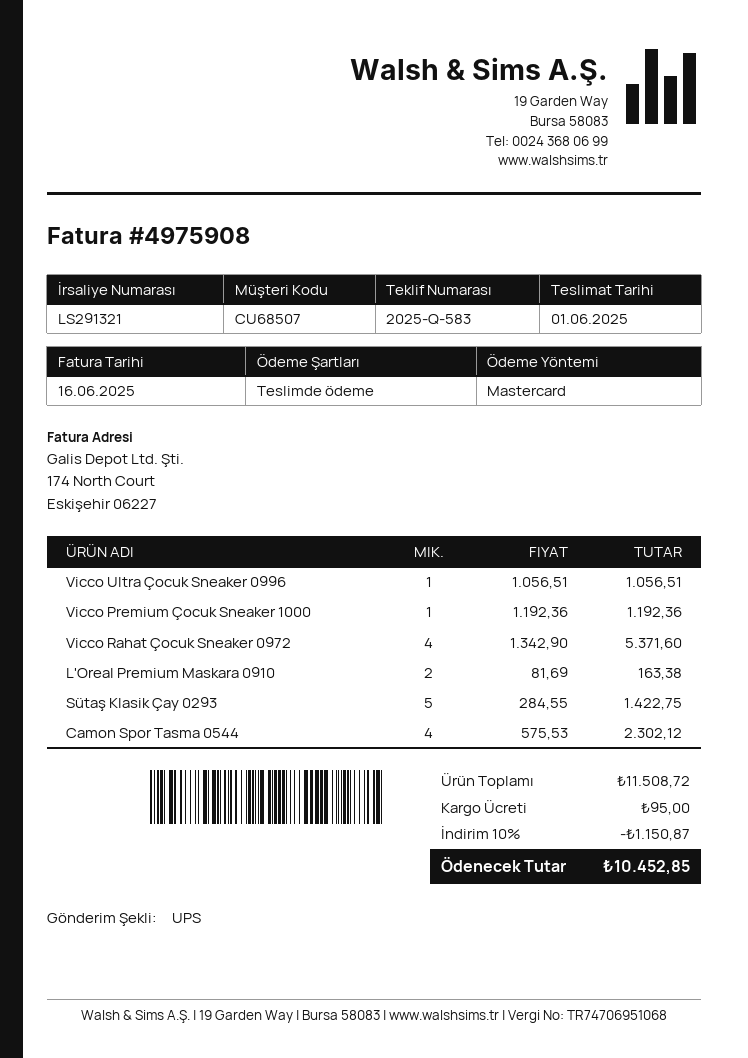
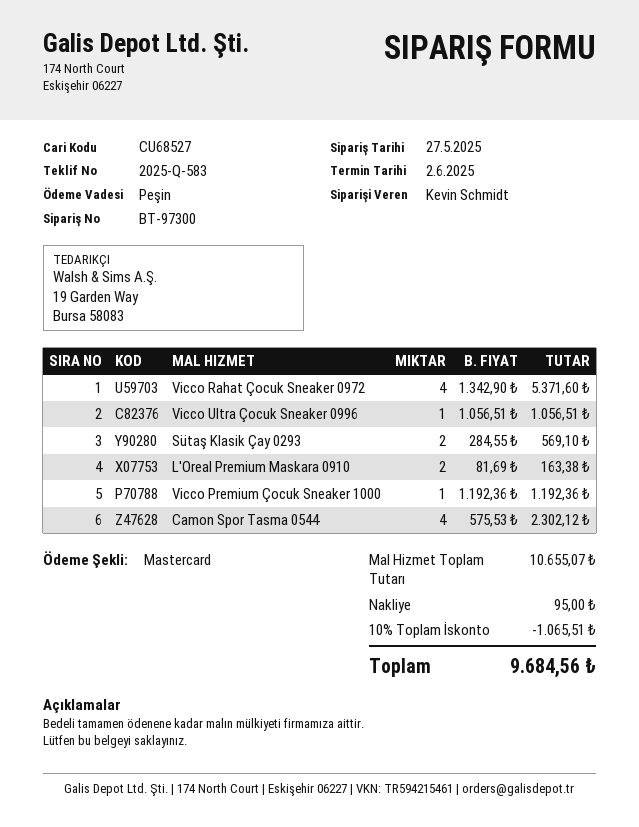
delivery date: 2025-06-01 -> 2025-06-02
customer number: CU68507 -> CU68527
Sütaş Klasik Çay 0293: 5 x 284.55 = 1422.75 -> 2 x 284.55 = 569.10
subtotal: 11508.72 -> 10655.07
discount: 10% = 1150.87 -> 10% = 1065.51
total: 10452.85 -> 9684.56

